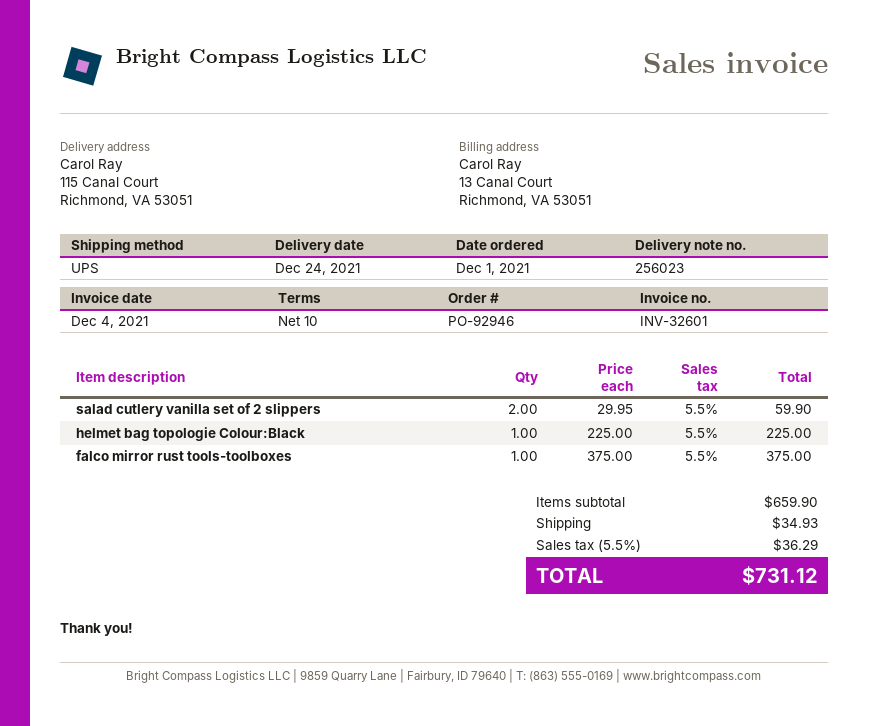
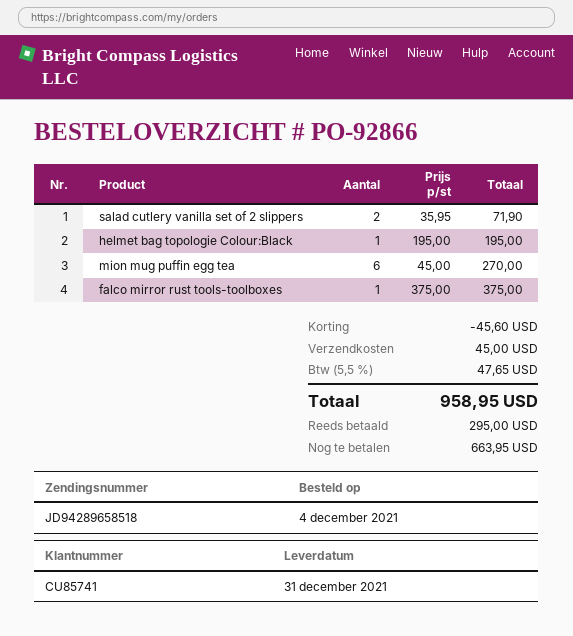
order number: PO-92946 -> PO-92866
order date: 2021-12-01 -> 2021-12-04
delivery date: 2021-12-24 -> 2021-12-31
salad cutlery vanilla set of 2 slippers: 2 x 29.95 = 59.90 -> 2 x 35.95 = 71.90
helmet bag topologie Colour:Black: 1 x 225.00 = 225.00 -> 1 x 195.00 = 195.00
mion mug puffin egg tea: none -> 6 x 45.00 = 270.00
discount: none -> 45.60
shipping: 34.93 -> 45.00
tax: 5.5% = 36.29 -> 5.5% = 47.65
total: 731.12 -> 958.95

